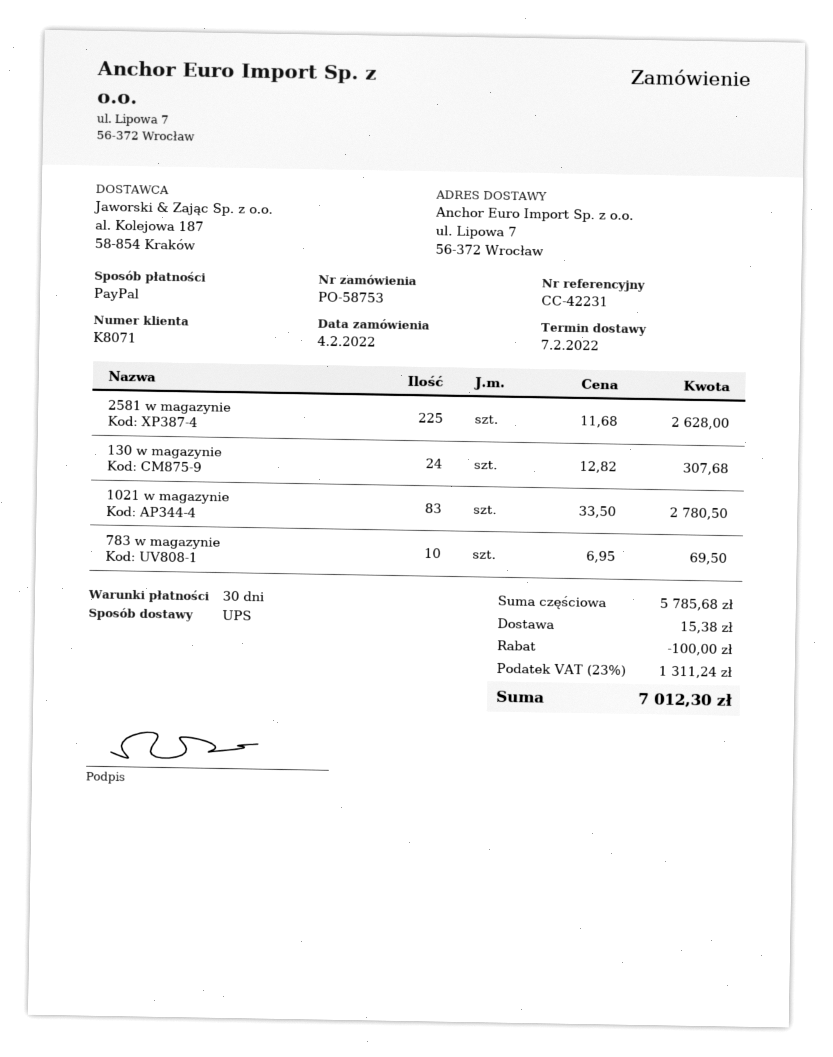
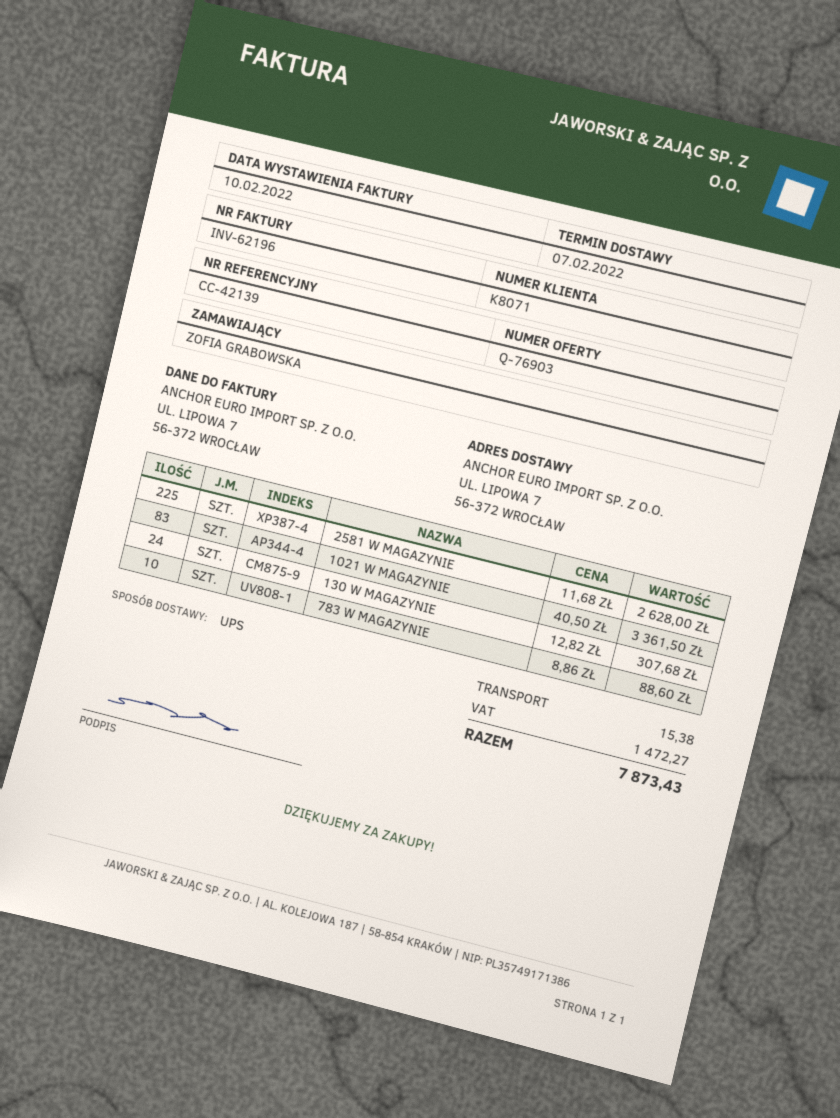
reference: CC-42231 -> CC-42139
1021 w magazynie: 83 x 33.50 = 2780.50 -> 83 x 40.50 = 3361.50
783 w magazynie: 10 x 6.95 = 69.50 -> 10 x 8.86 = 88.60
discount: 100.00 -> none
tax: 1311.24 -> 1472.27
total: 7012.30 -> 7873.43

